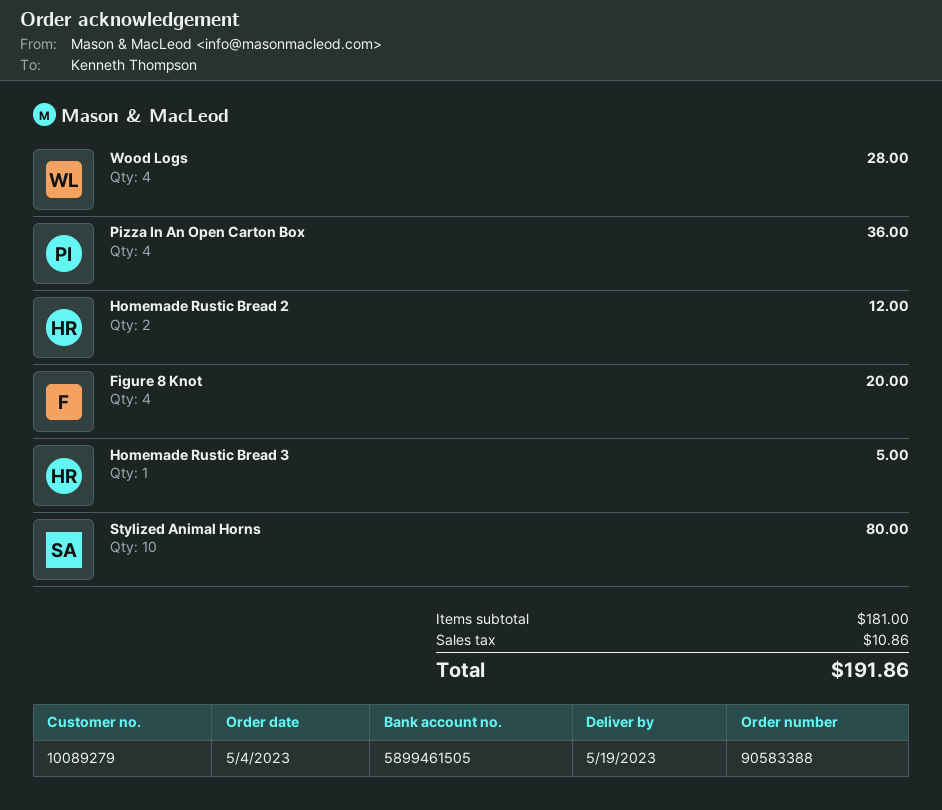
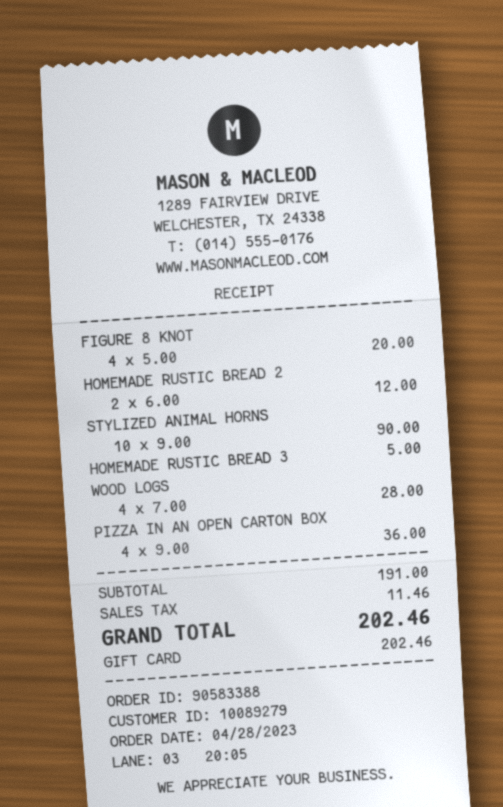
order date: 2023-05-04 -> 2023-04-28
Stylized Animal Horns: 10 for 80.00 -> 10 for 90.00
subtotal: 181.00 -> 191.00
tax: 10.86 -> 11.46
total: 191.86 -> 202.46

